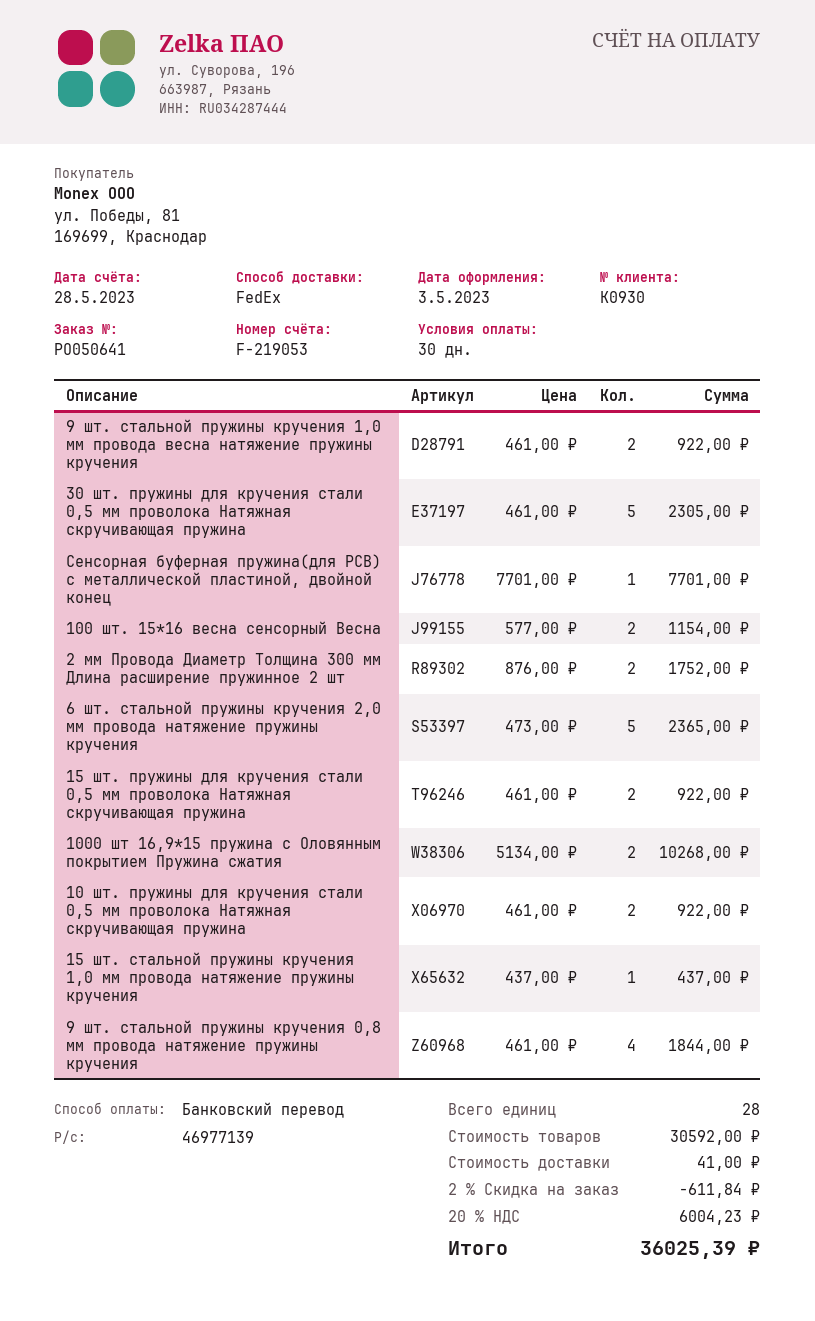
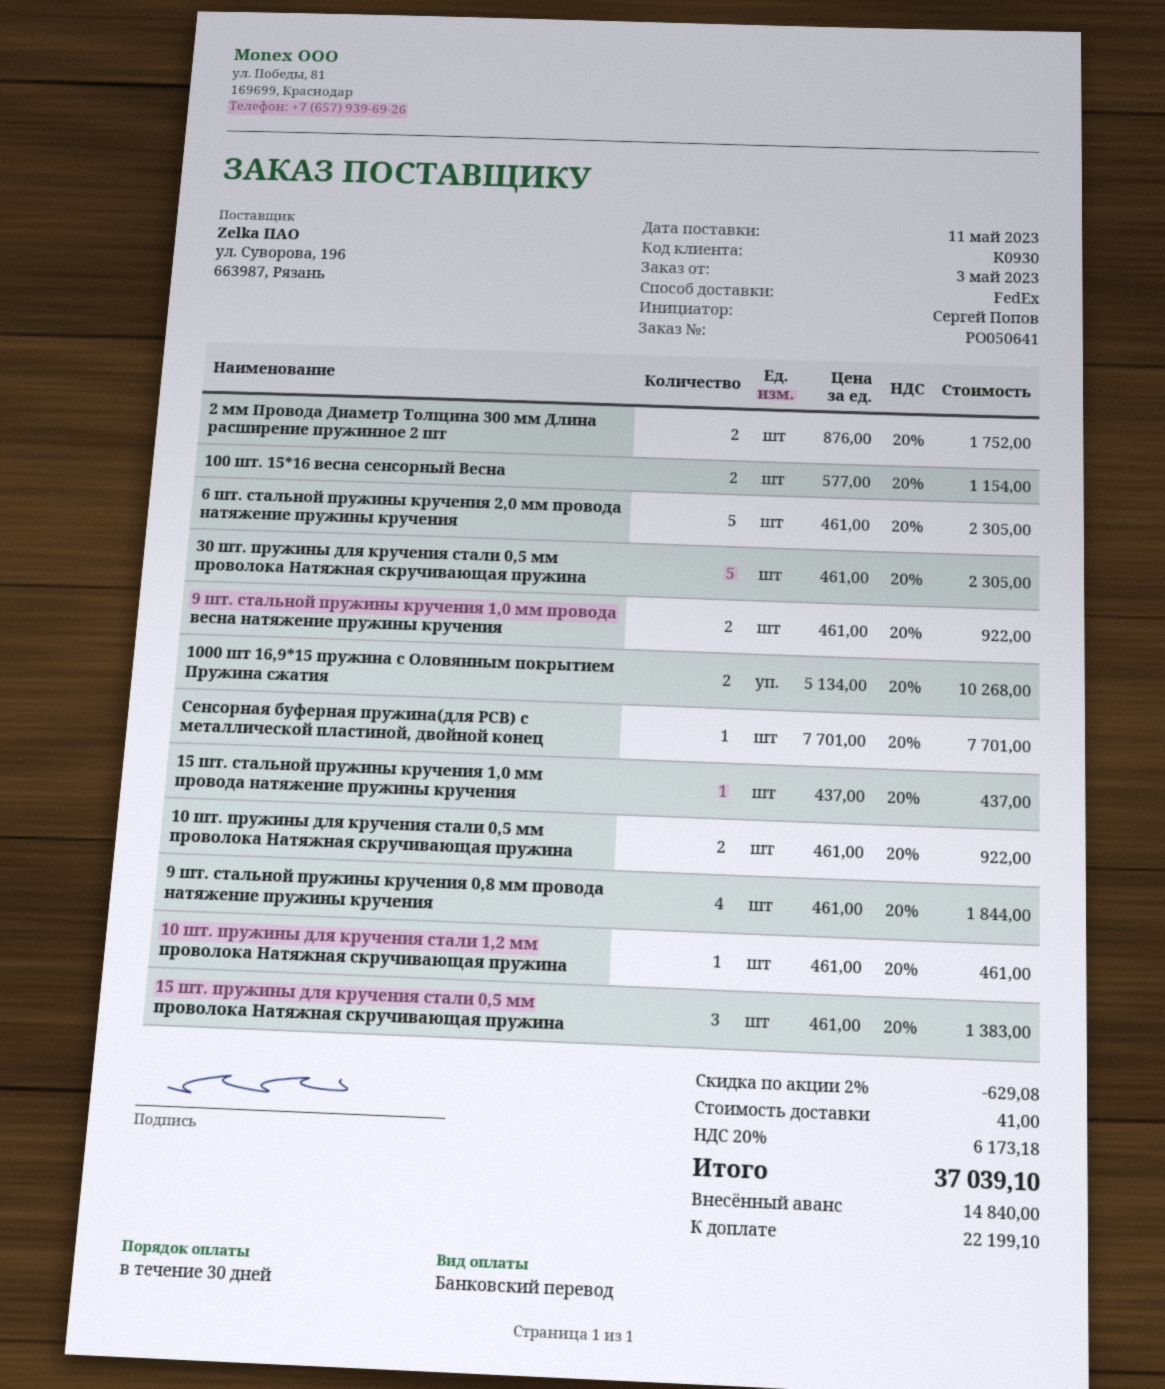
6 шт. стальной пружины кручения 2,0 мм провода натяжение пружины кручения: 5 x 473.00 = 2365.00 -> 5 x 461.00 = 2305.00
15 шт. пружины для кручения стали 0,5 мм проволока Натяжная скручивающая пружина: 2 x 461.00 = 922.00 -> 3 x 461.00 = 1383.00
10 шт. пружины для кручения стали 1,2 мм проволока Натяжная скручивающая пружина: none -> 1 x 461.00 = 461.00
discount: 2% = 611.84 -> 2% = 629.08
tax: 20% = 6004.23 -> 20% = 6173.18
total: 36025.39 -> 37039.10

